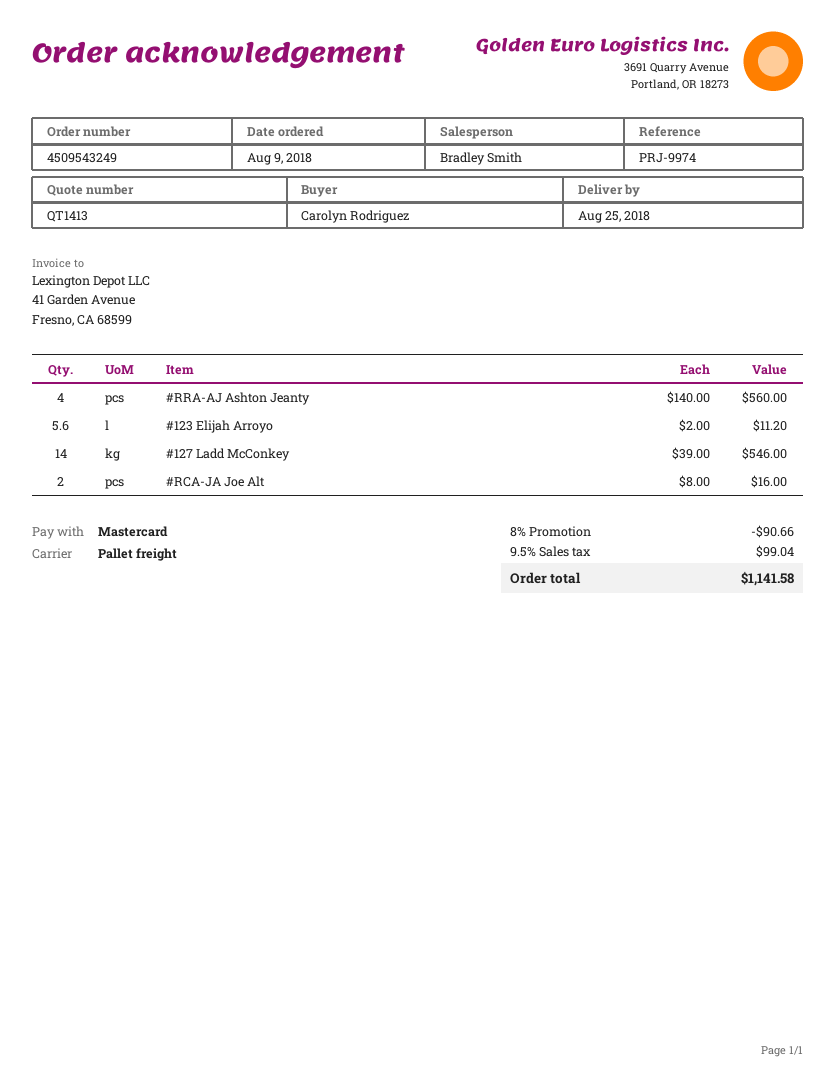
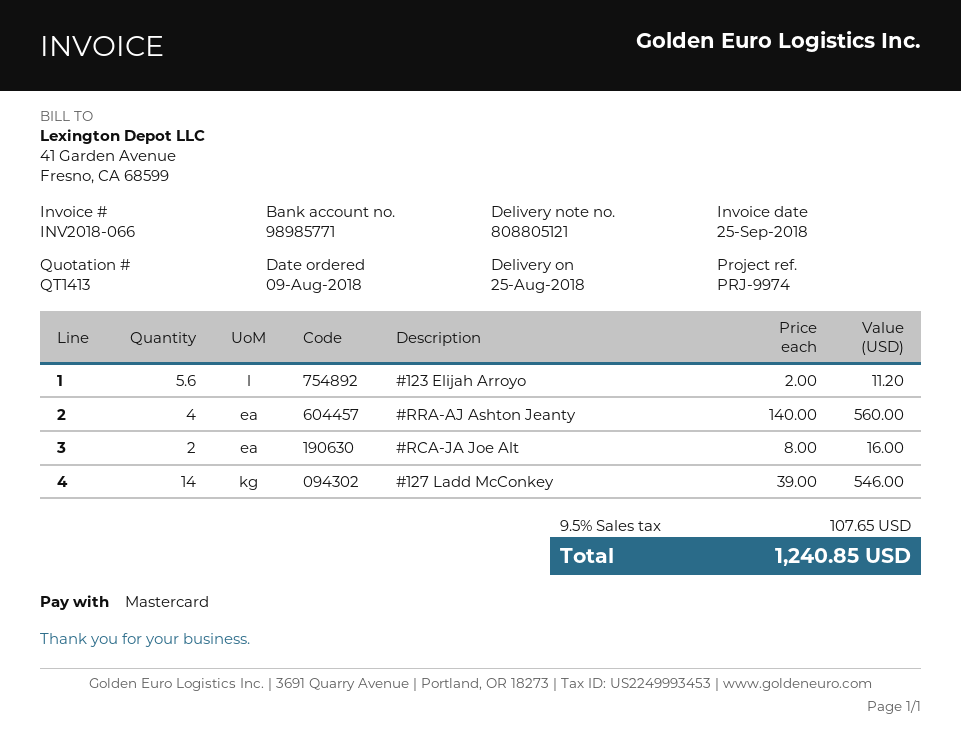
discount: 8% = 90.66 -> none
tax: 9.5% = 99.04 -> 9.5% = 107.65
total: 1141.58 -> 1240.85

